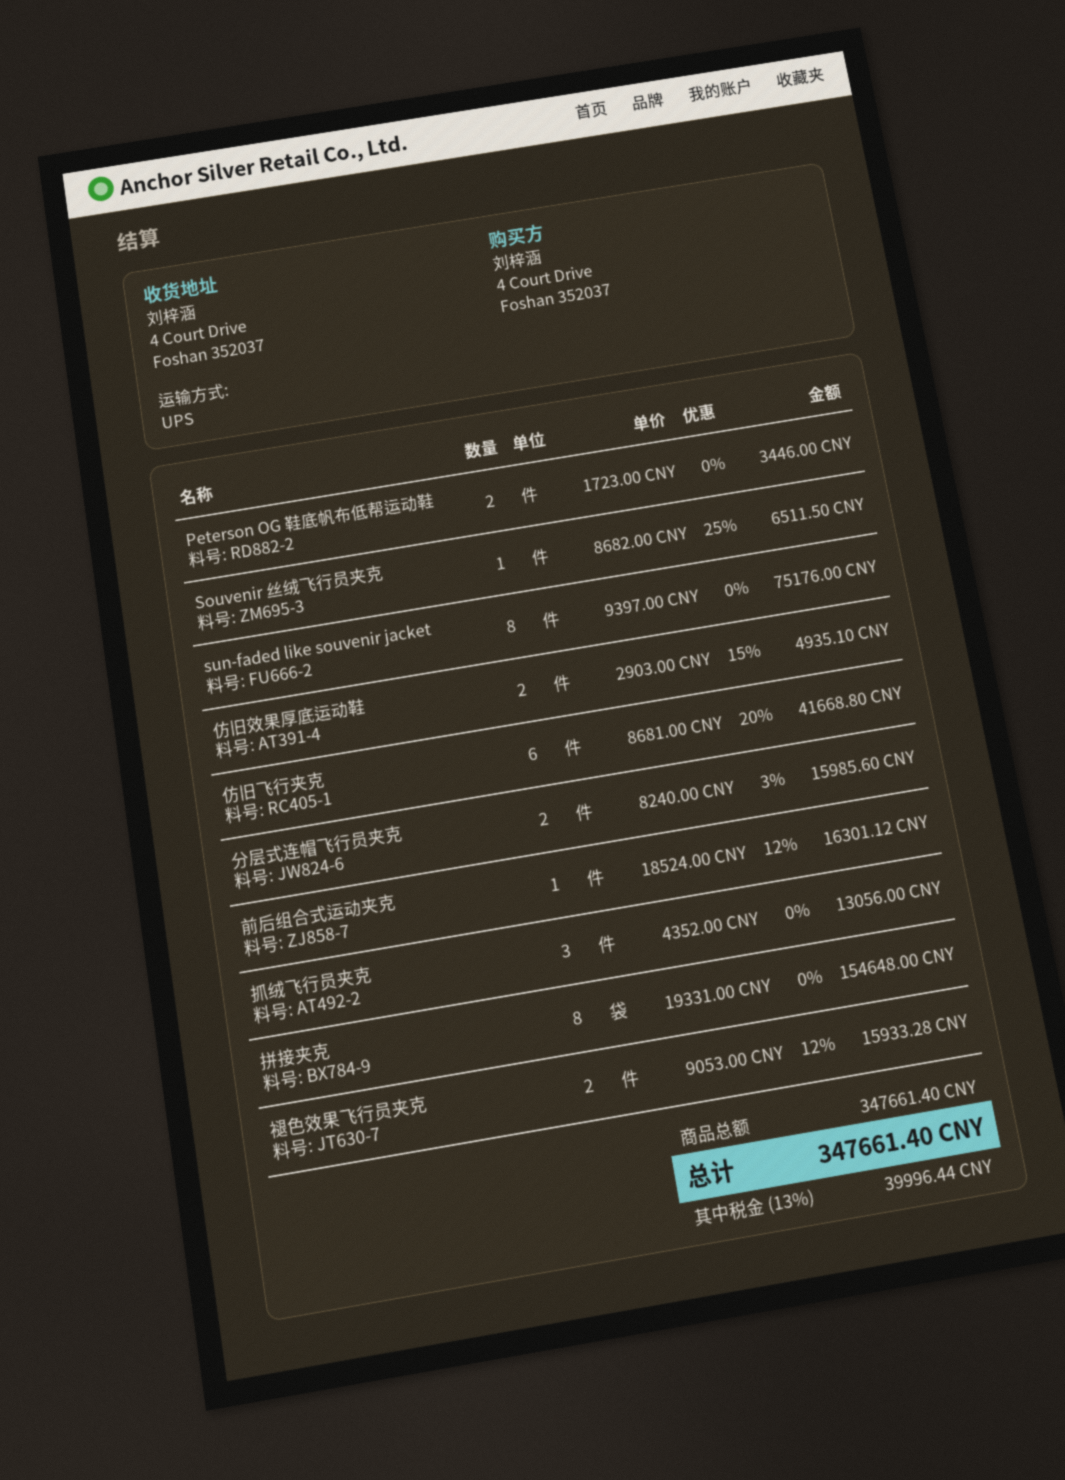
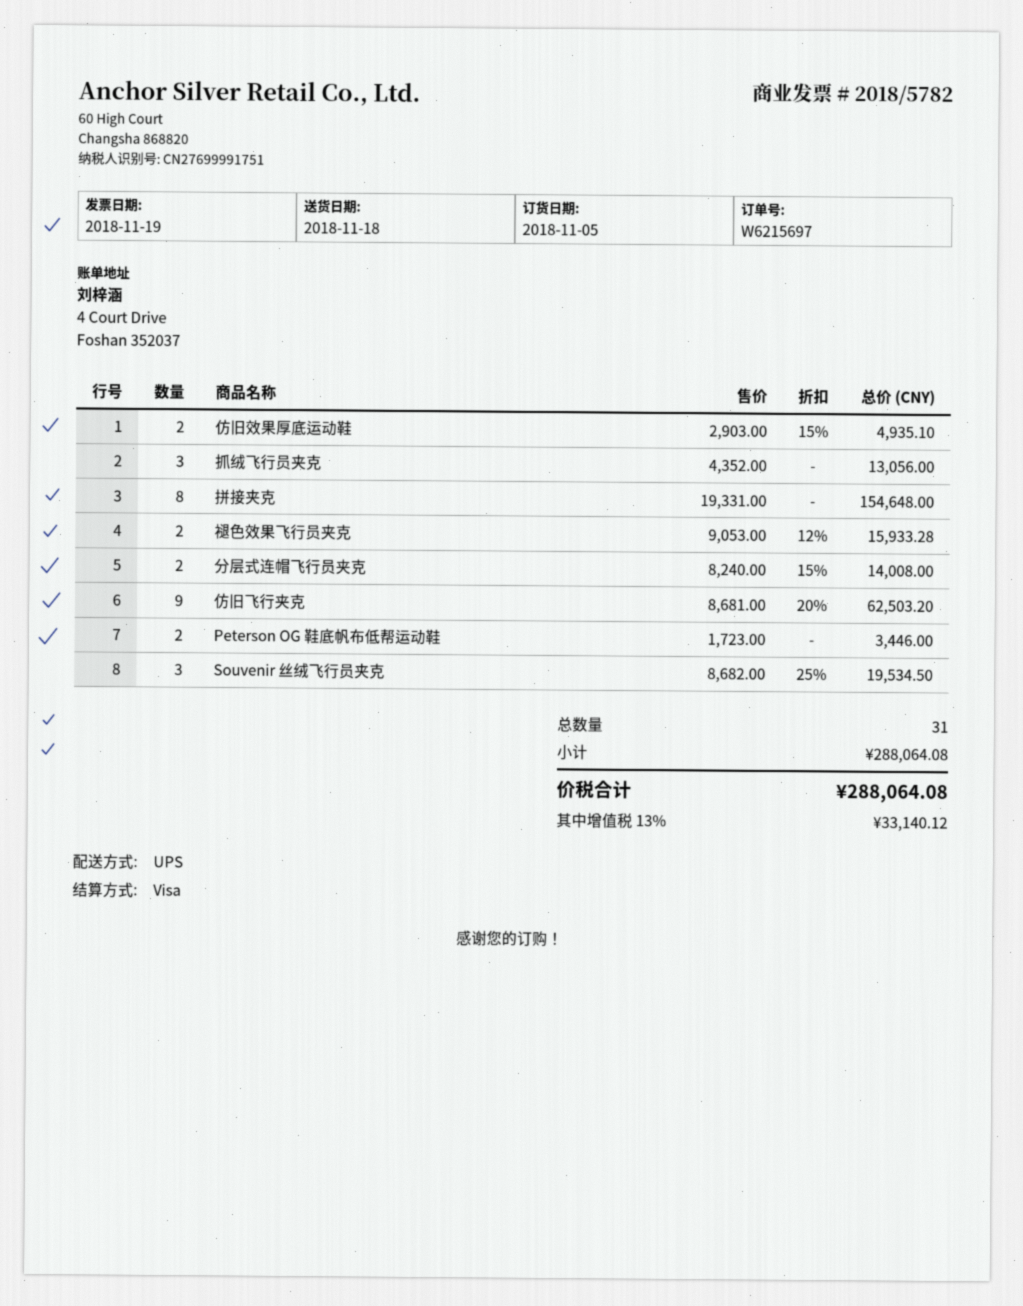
Souvenir 丝绒飞行员夹克: 1 x 8682.00 - 25% = 6511.50 -> 3 x 8682.00 - 25% = 19534.50
sun-faded like souvenir jacket: 8 x 9397.00 = 75176.00 -> none
仿旧飞行夹克: 6 x 8681.00 - 20% = 41668.80 -> 9 x 8681.00 - 20% = 62503.20
分层式连帽飞行员夹克: 2 x 8240.00 - 3% = 15985.60 -> 2 x 8240.00 - 15% = 14008.00
前后组合式运动夹克: 1 x 18524.00 - 12% = 16301.12 -> none
subtotal: 347661.40 -> 288064.08
tax: 13% = 39996.44 -> 13% = 33140.12
total: 347661.40 -> 288064.08

